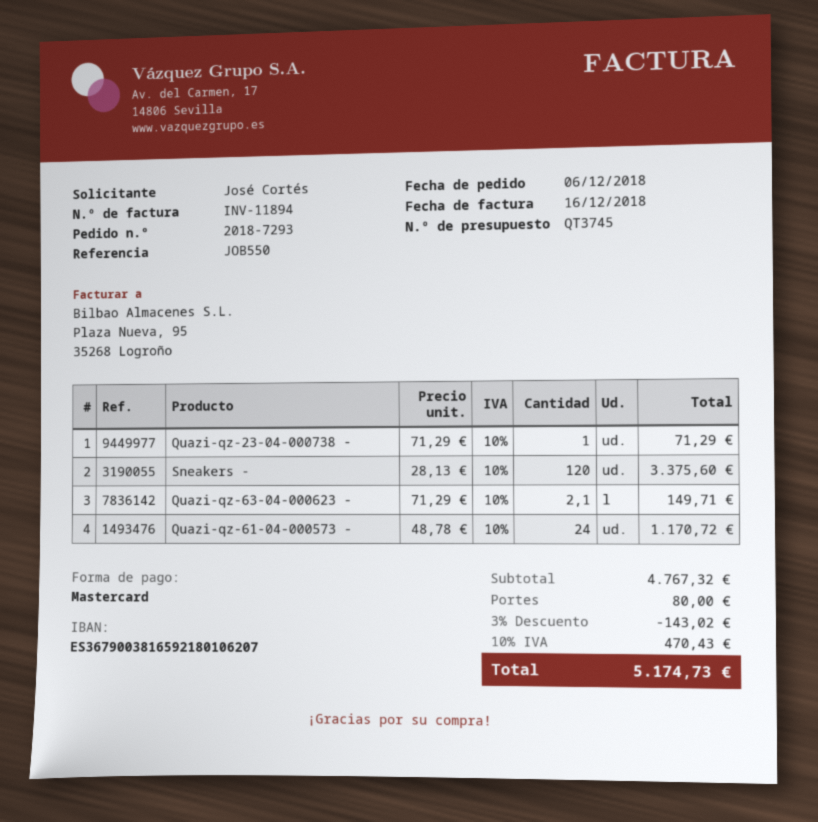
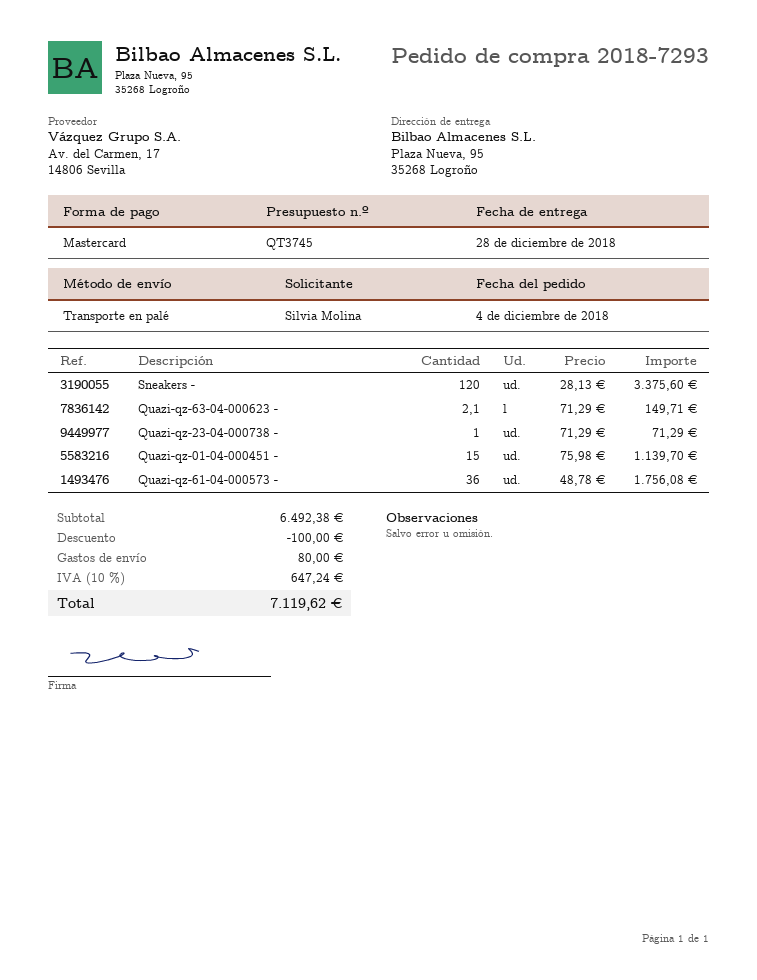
order date: 2018-12-06 -> 2018-12-04
ordered by: José Cortés -> Silvia Molina
Quazi-qz-61-04-000573 -: 24 x 48.78 = 1170.72 -> 36 x 48.78 = 1756.08
Quazi-qz-01-04-000451 -: none -> 15 x 75.98 = 1139.70
subtotal: 4767.32 -> 6492.38
discount: 143.02 -> 100.00
tax: 10% = 470.43 -> 10% = 647.24
total: 5174.73 -> 7119.62

